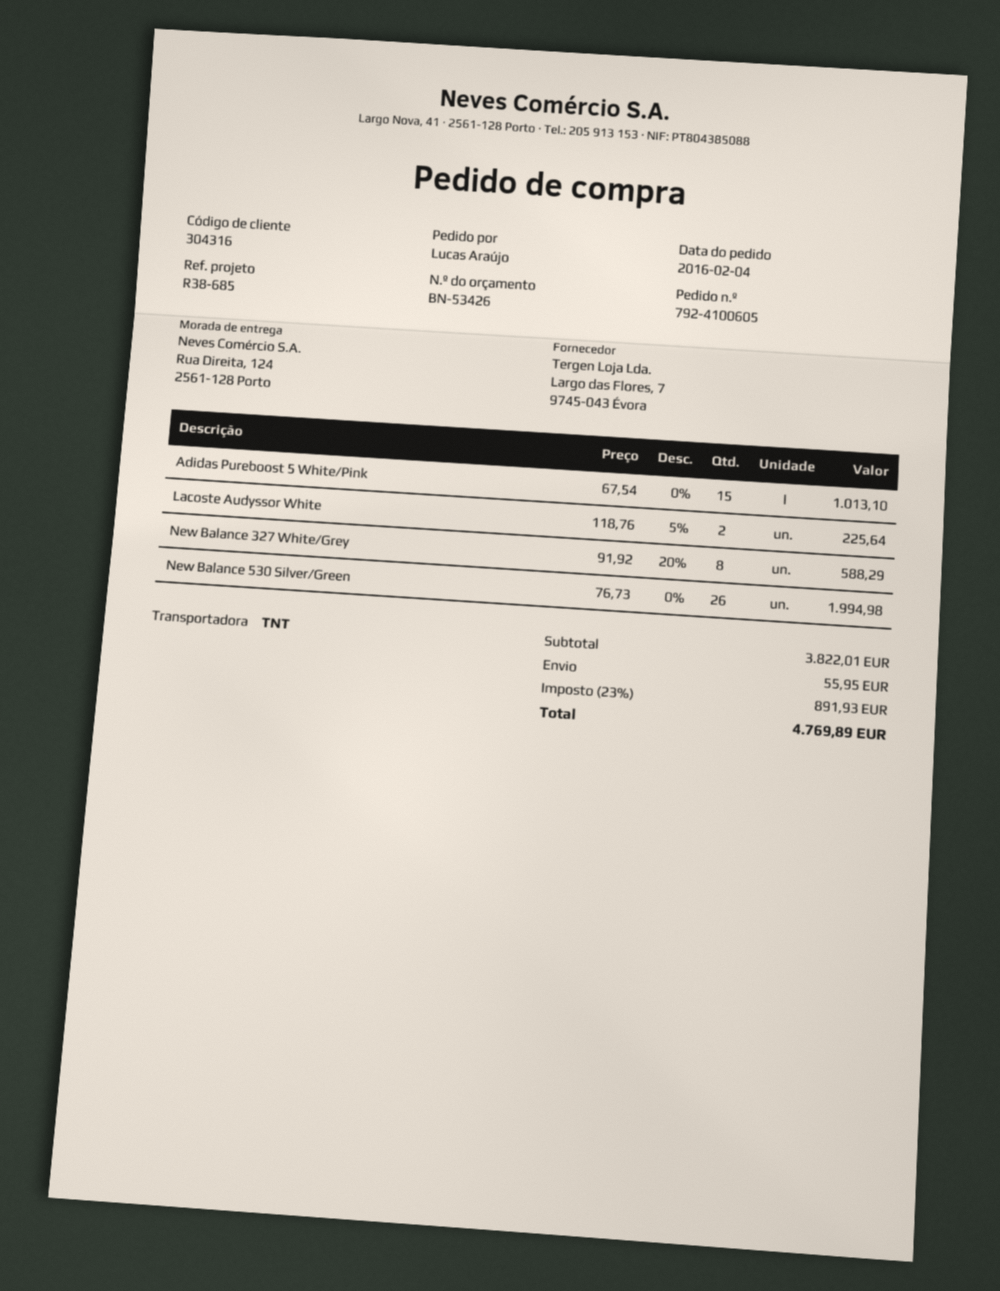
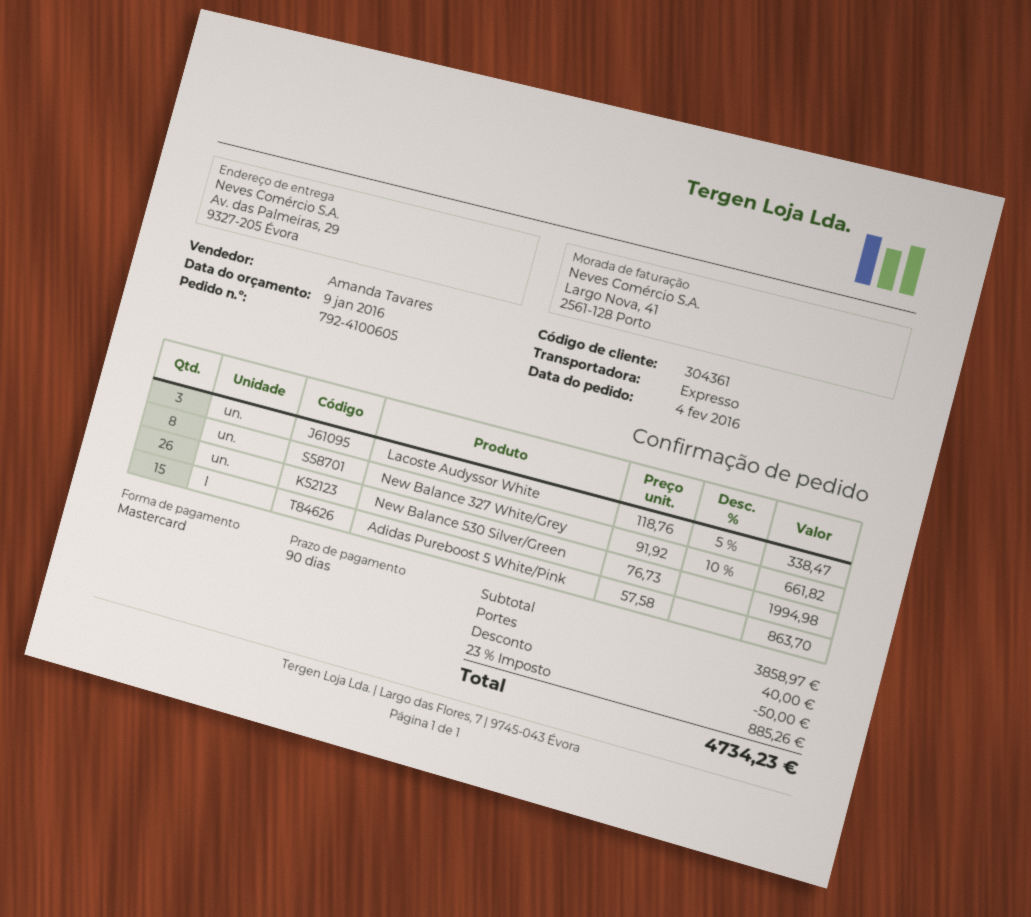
customer number: 304316 -> 304361
shipping method: TNT -> express
ship to: Rua Direita, 124, 2561-128 Porto -> Av. das Palmeiras, 29, 9327-205 Évora
Adidas Pureboost 5 White/Pink: 15 x 67.54 = 1013.10 -> 15 x 57.58 = 863.70
Lacoste Audyssor White: 2 x 118.76 - 5% = 225.64 -> 3 x 118.76 - 5% = 338.47
New Balance 327 White/Grey: 8 x 91.92 - 20% = 588.29 -> 8 x 91.92 - 10% = 661.82
subtotal: 3822.01 -> 3858.97
discount: none -> 50.00
shipping: 55.95 -> 40.00
tax: 23% = 891.93 -> 23% = 885.26
total: 4769.89 -> 4734.23

